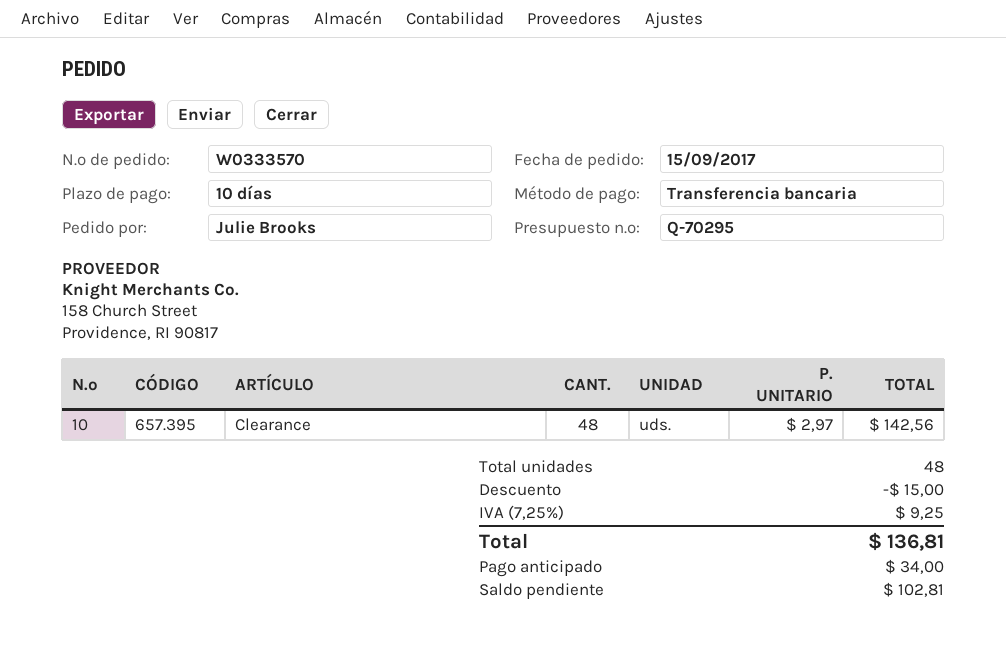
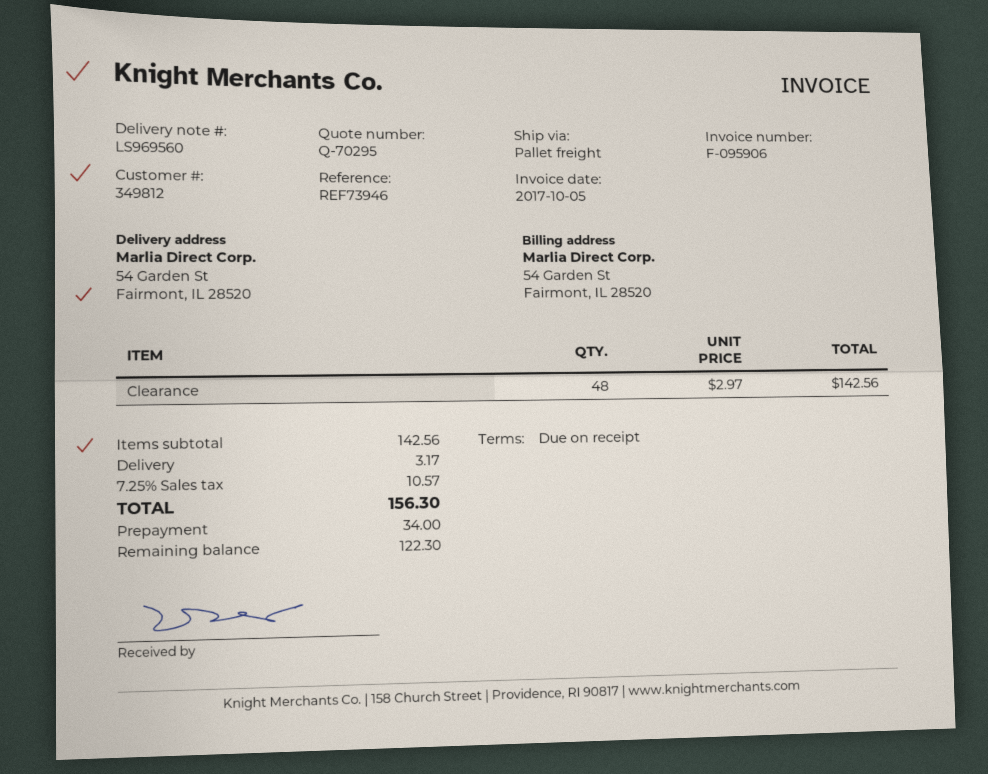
payment terms: 10 days -> on receipt
discount: 15.00 -> none
shipping: none -> 3.17
tax: 7.25% = 9.25 -> 7.25% = 10.57
total: 136.81 -> 156.30
balance: 102.81 -> 122.30

